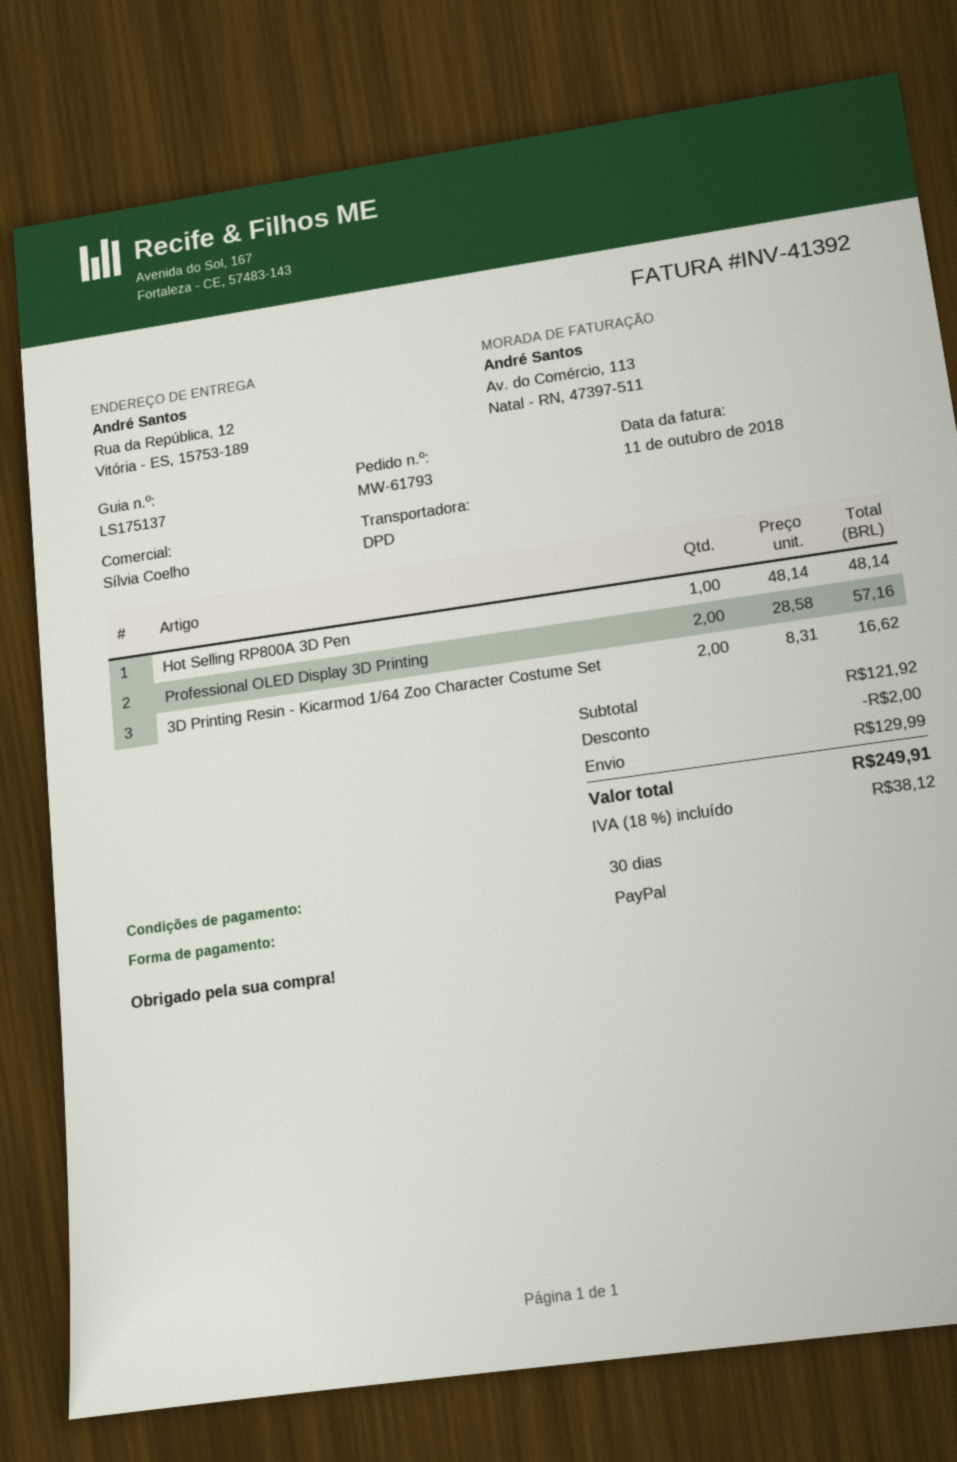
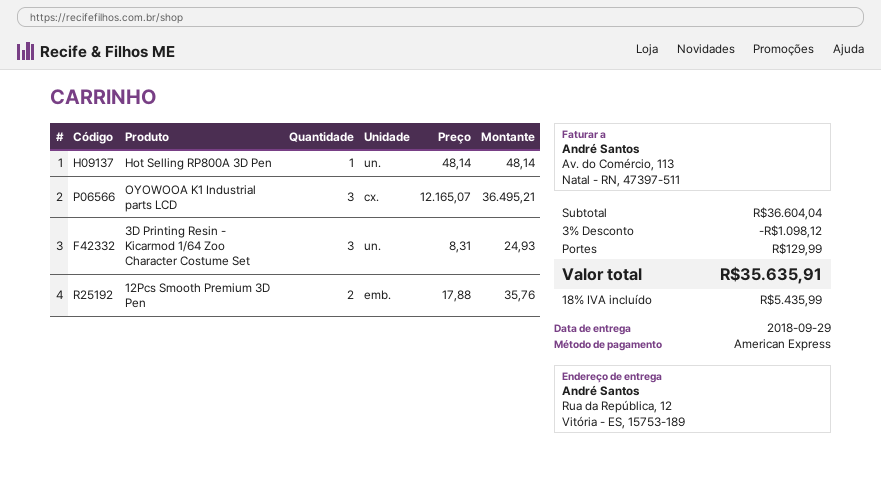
payment method: PayPal -> American Express
Professional OLED Display 3D Printing: 2 x 28.58 = 57.16 -> none
3D Printing Resin - Kicarmod 1/64 Zoo Character Costume Set: 2 x 8.31 = 16.62 -> 3 x 8.31 = 24.93
OYOWOOA K1 Industrial parts LCD: none -> 3 x 12165.07 = 36495.21
12Pcs Smooth Premium 3D Pen: none -> 2 x 17.88 = 35.76
subtotal: 121.92 -> 36604.04
discount: 2.00 -> 1098.12
tax: 18% = 38.12 -> 18% = 5435.99
total: 249.91 -> 35635.91

